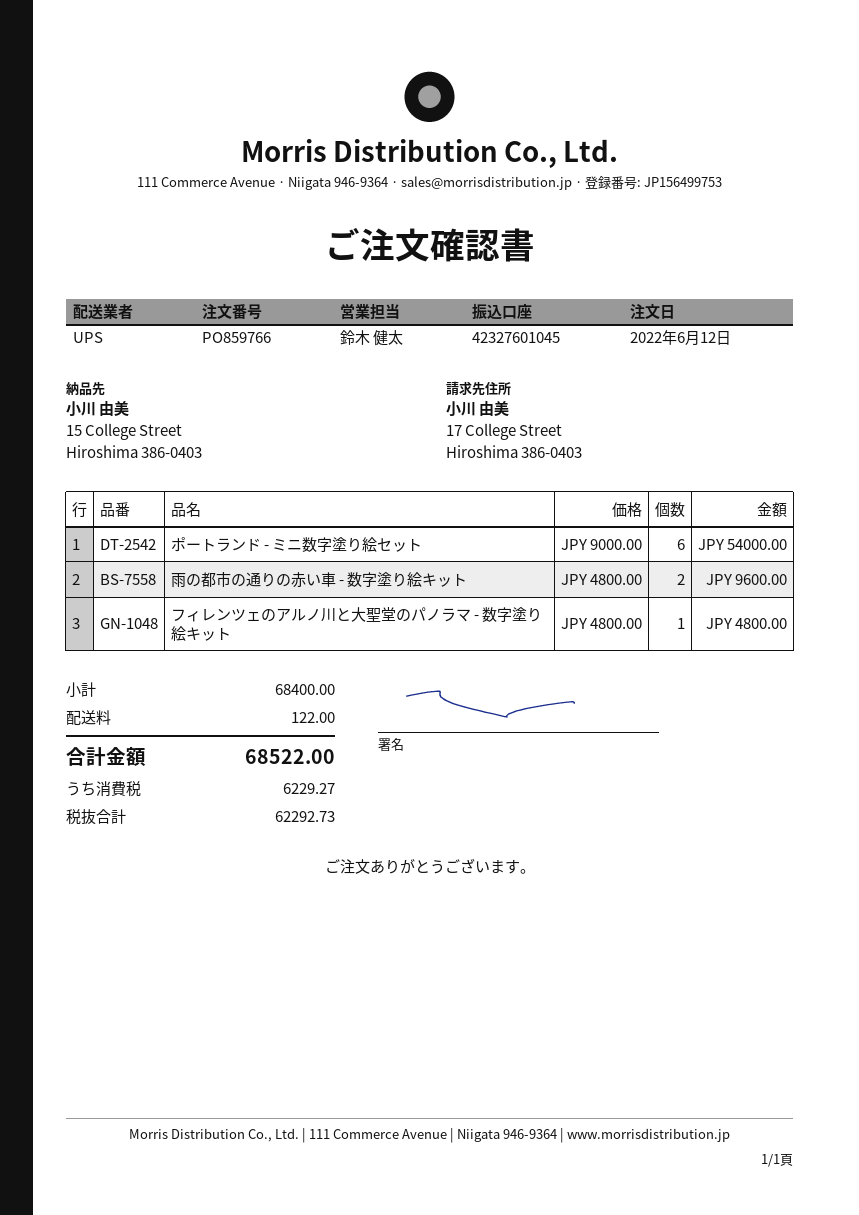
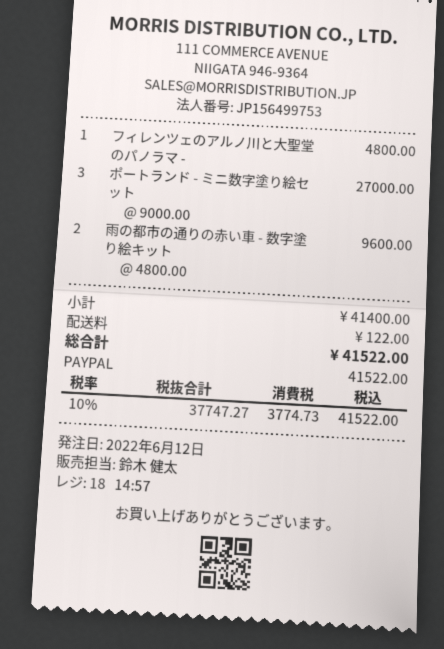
ポートランド - ミニ数字塗り絵セット: 6 x 9000.00 = 54000.00 -> 3 x 9000.00 = 27000.00
subtotal: 68400.00 -> 41400.00
net: 62292.73 -> 37747.27
tax: 6229.27 -> 3774.73
total: 68522.00 -> 41522.00

